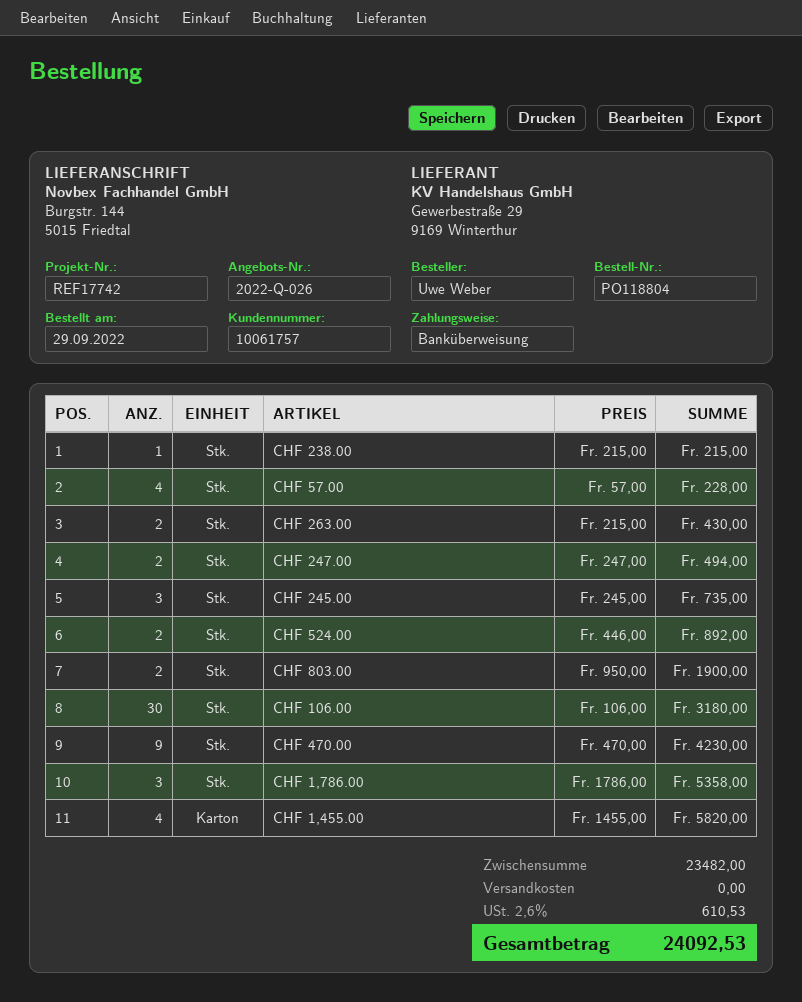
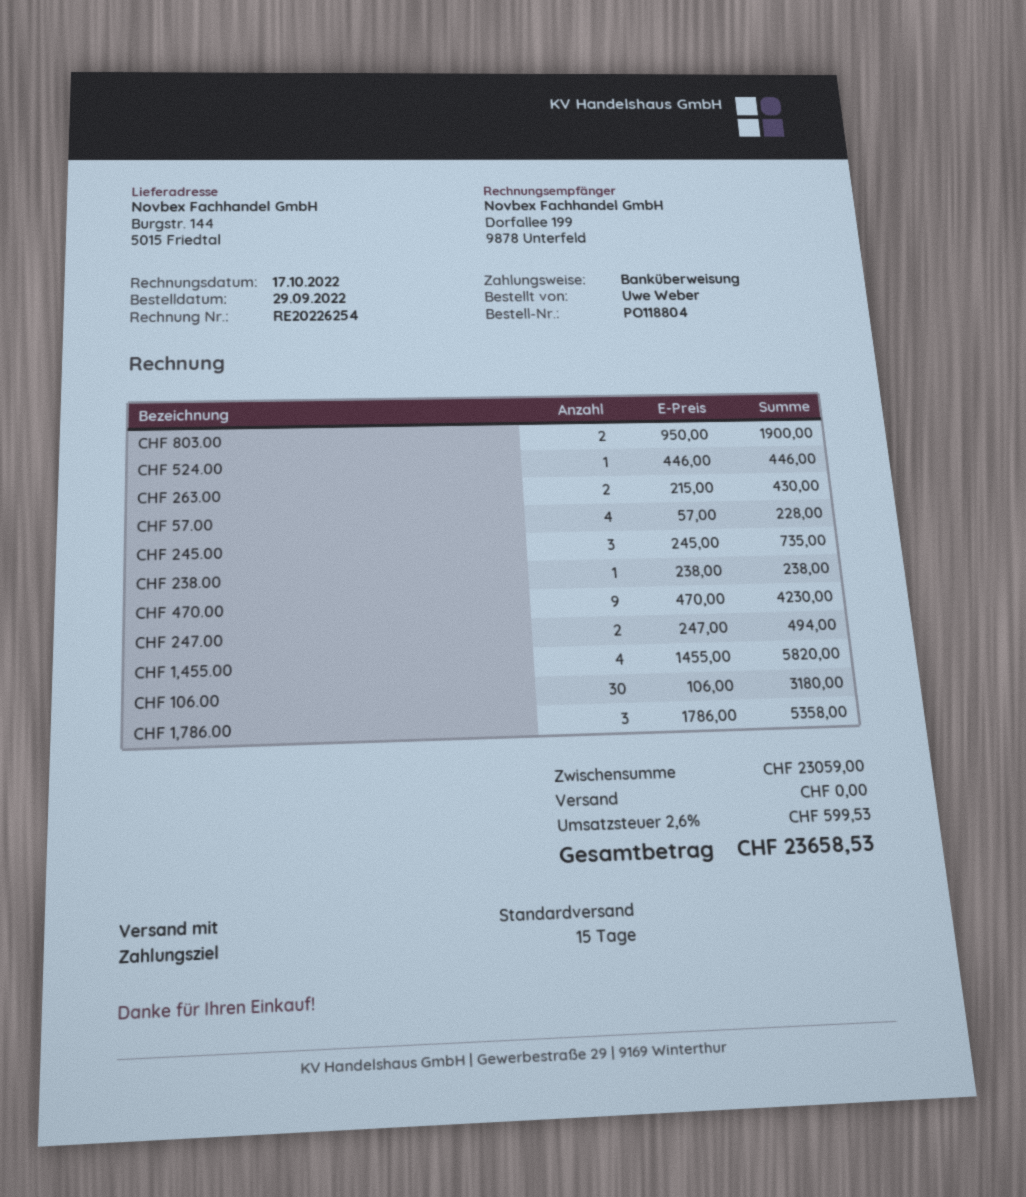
CHF 238.00: 1 x 215.00 = 215.00 -> 1 x 238.00 = 238.00
CHF 524.00: 2 x 446.00 = 892.00 -> 1 x 446.00 = 446.00
subtotal: 23482.00 -> 23059.00
tax: 2.6% = 610.53 -> 2.6% = 599.53
total: 24092.53 -> 23658.53

